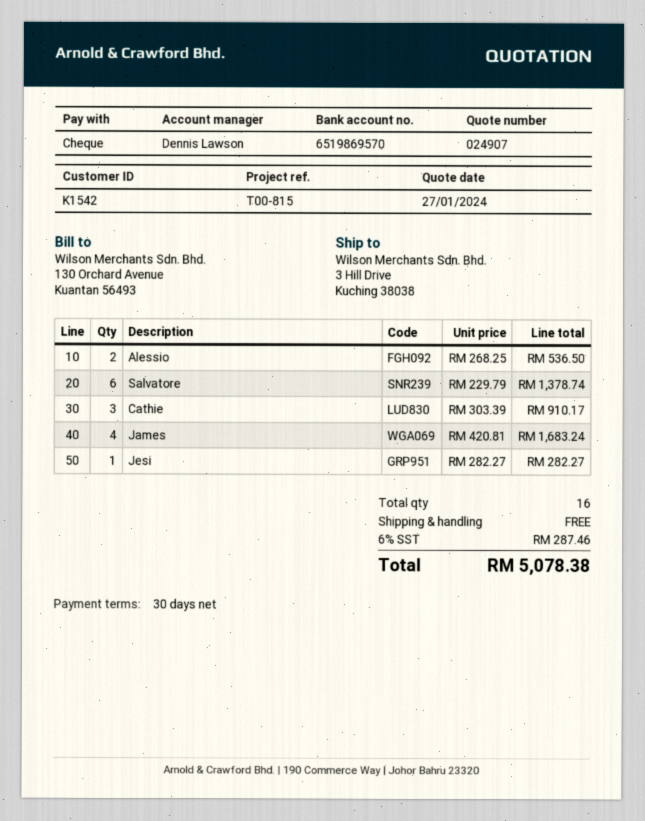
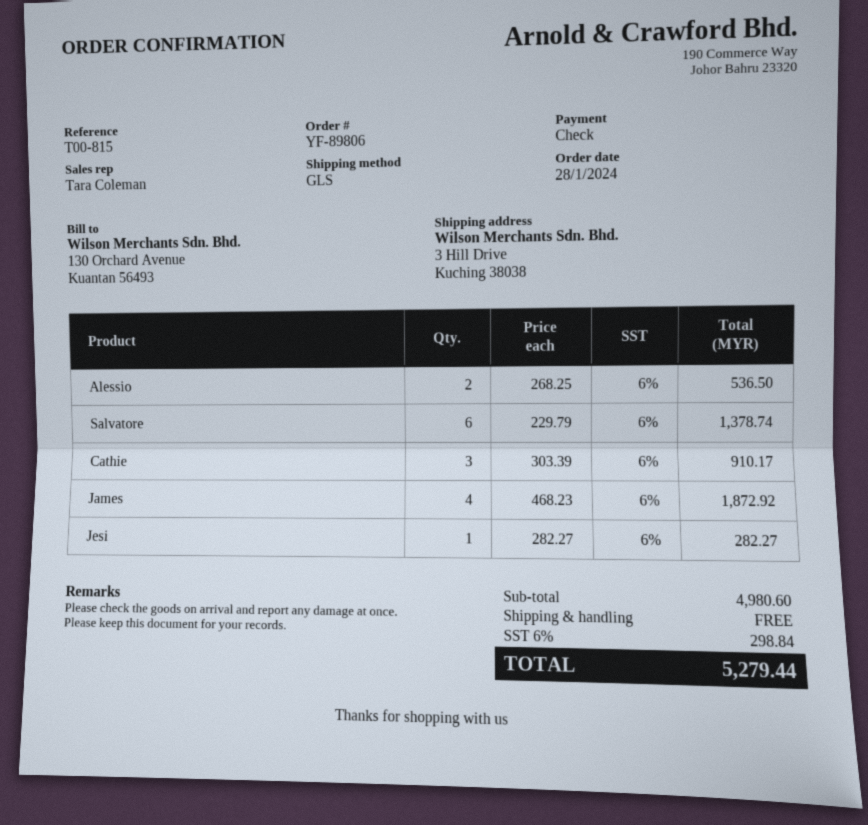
sales rep: Dennis Lawson -> Tara Coleman
James: 4 x 420.81 = 1683.24 -> 4 x 468.23 = 1872.92
tax: 6% = 287.46 -> 6% = 298.84
total: 5078.38 -> 5279.44

